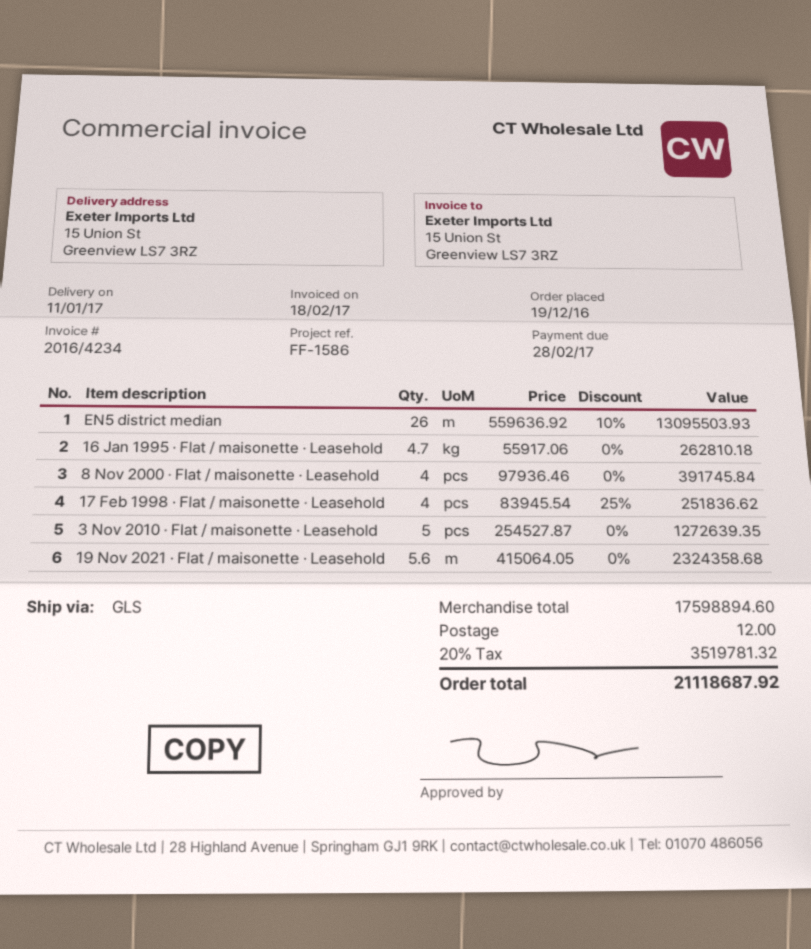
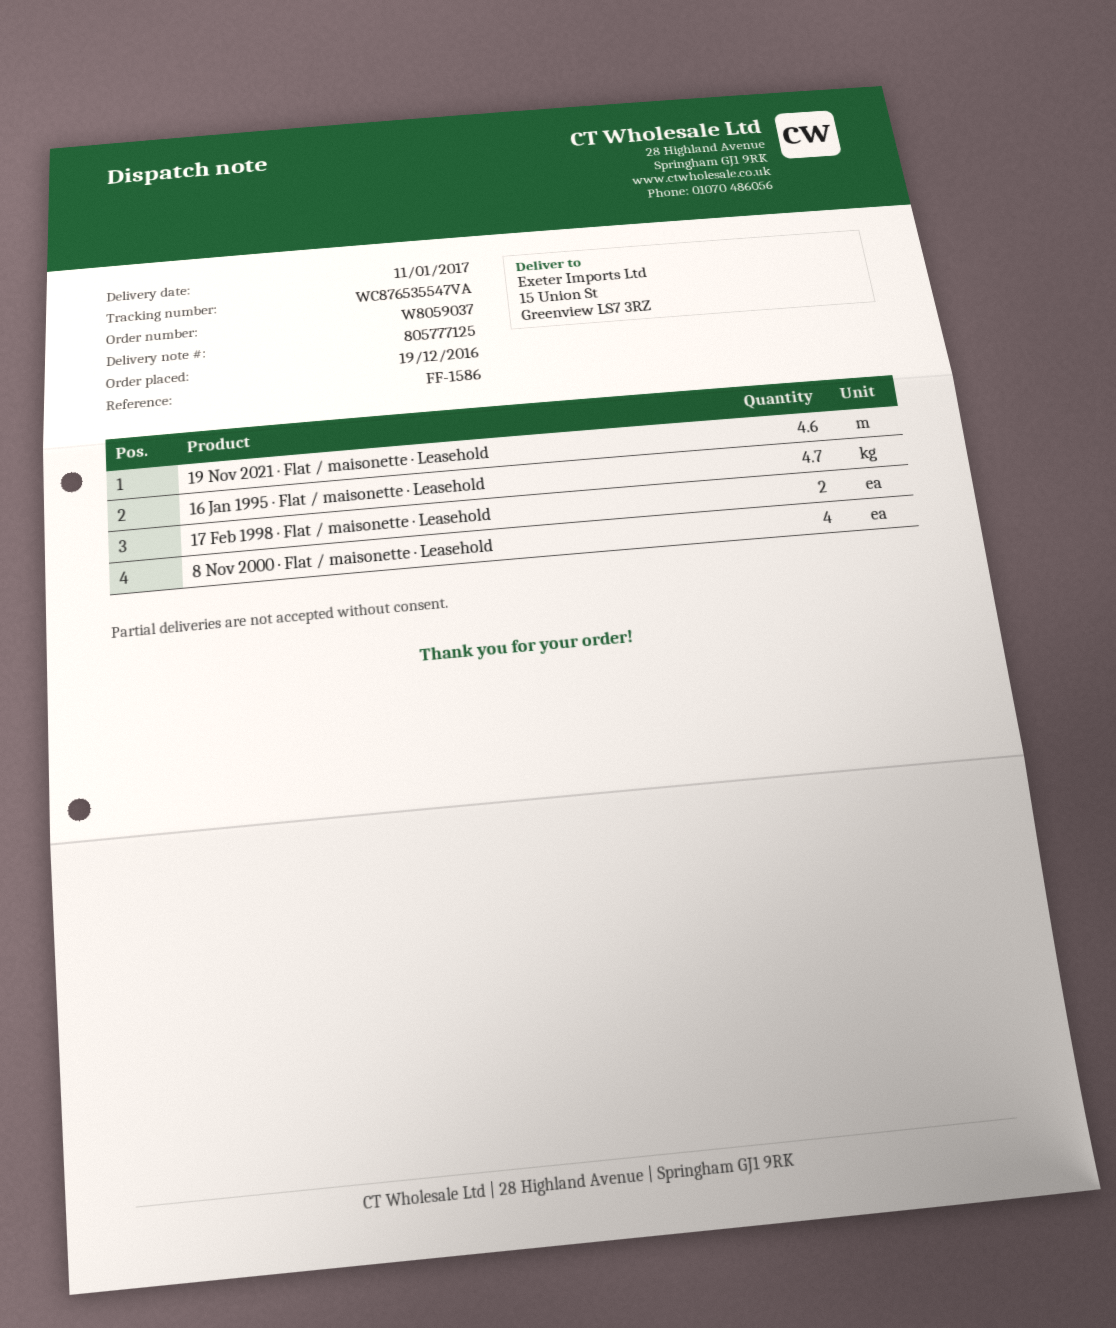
EN5 district median: 26 -> none
17 Feb 1998 · Flat / maisonette · Leasehold: 4 -> 2
3 Nov 2010 · Flat / maisonette · Leasehold: 5 -> none
19 Nov 2021 · Flat / maisonette · Leasehold: 5.6 -> 4.6

